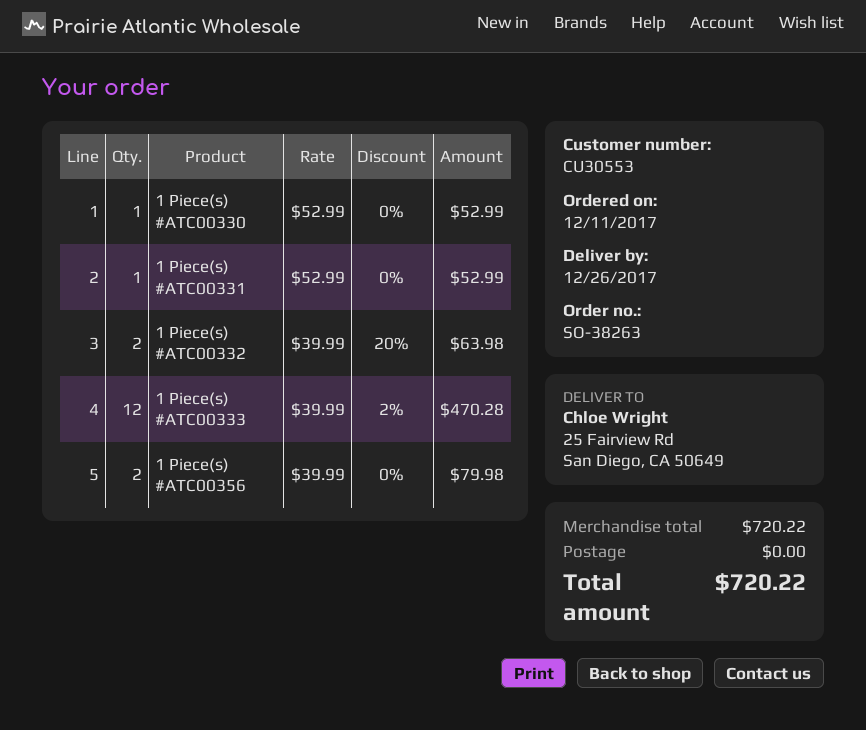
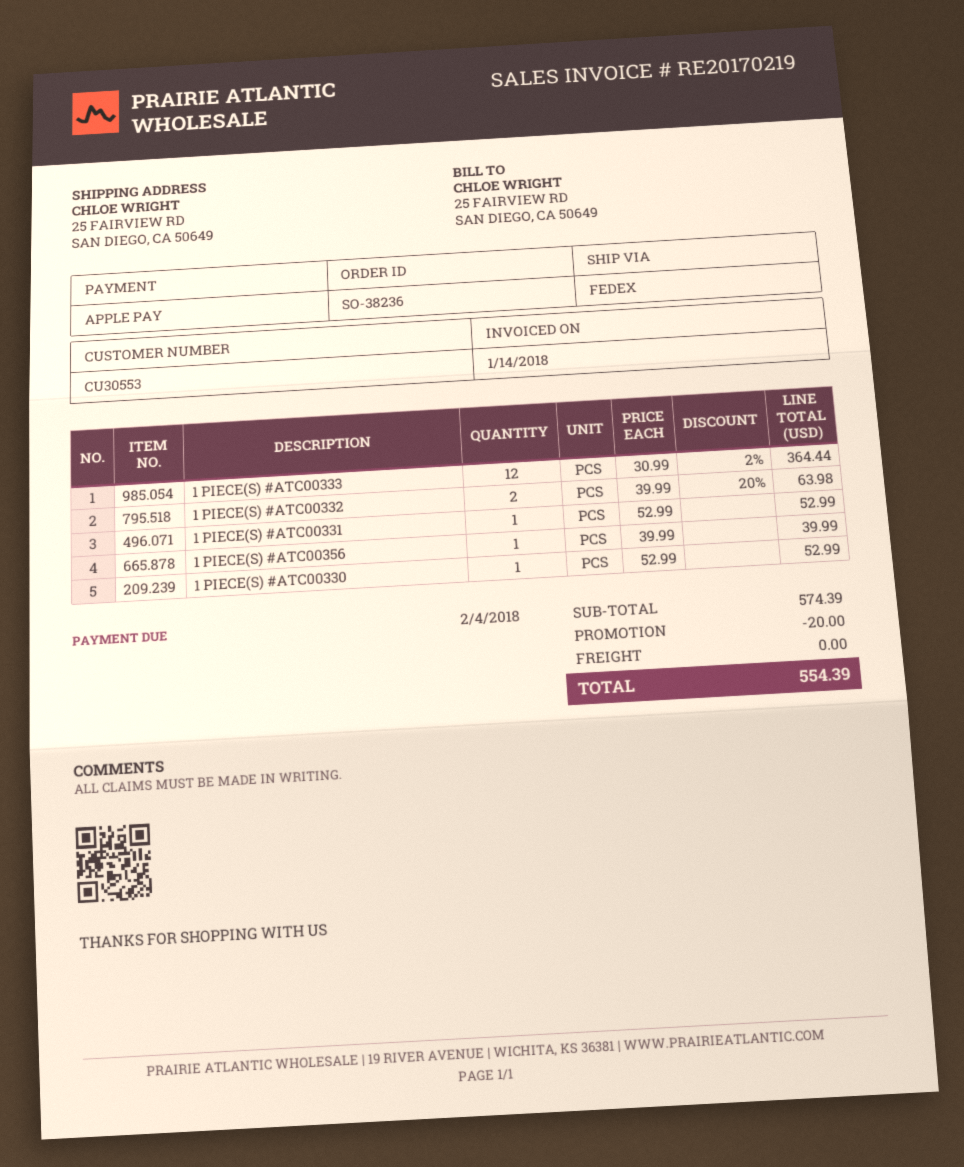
order number: SO-38263 -> SO-38236
1 Piece(s) #ATC00333: 12 x 39.99 - 2% = 470.28 -> 12 x 30.99 - 2% = 364.44
1 Piece(s) #ATC00356: 2 x 39.99 = 79.98 -> 1 x 39.99 = 39.99
subtotal: 720.22 -> 574.39
discount: none -> 20.00
total: 720.22 -> 554.39

